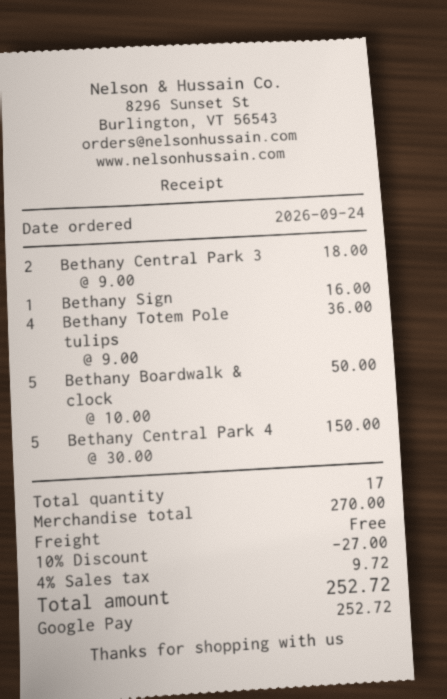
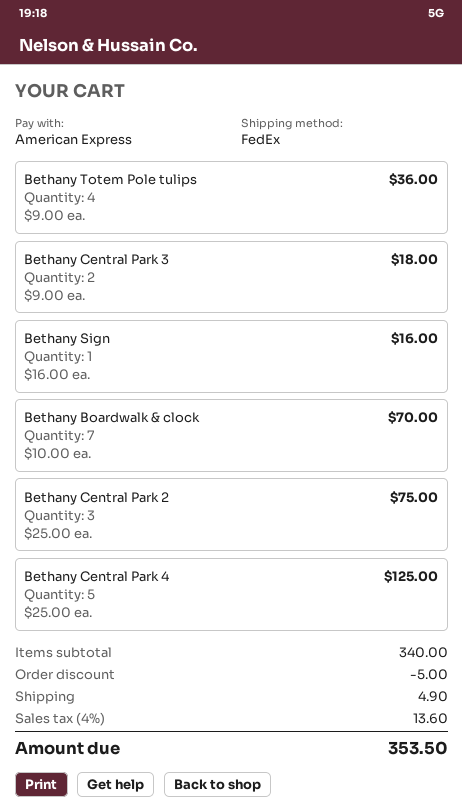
payment method: Google Pay -> American Express
Bethany Boardwalk & clock: 5 x 10.00 = 50.00 -> 7 x 10.00 = 70.00
Bethany Central Park 4: 5 x 30.00 = 150.00 -> 5 x 25.00 = 125.00
Bethany Central Park 2: none -> 3 x 25.00 = 75.00
subtotal: 270.00 -> 340.00
discount: 27.00 -> 5.00
shipping: 0.00 -> 4.90
tax: 4% = 9.72 -> 4% = 13.60
total: 252.72 -> 353.50

